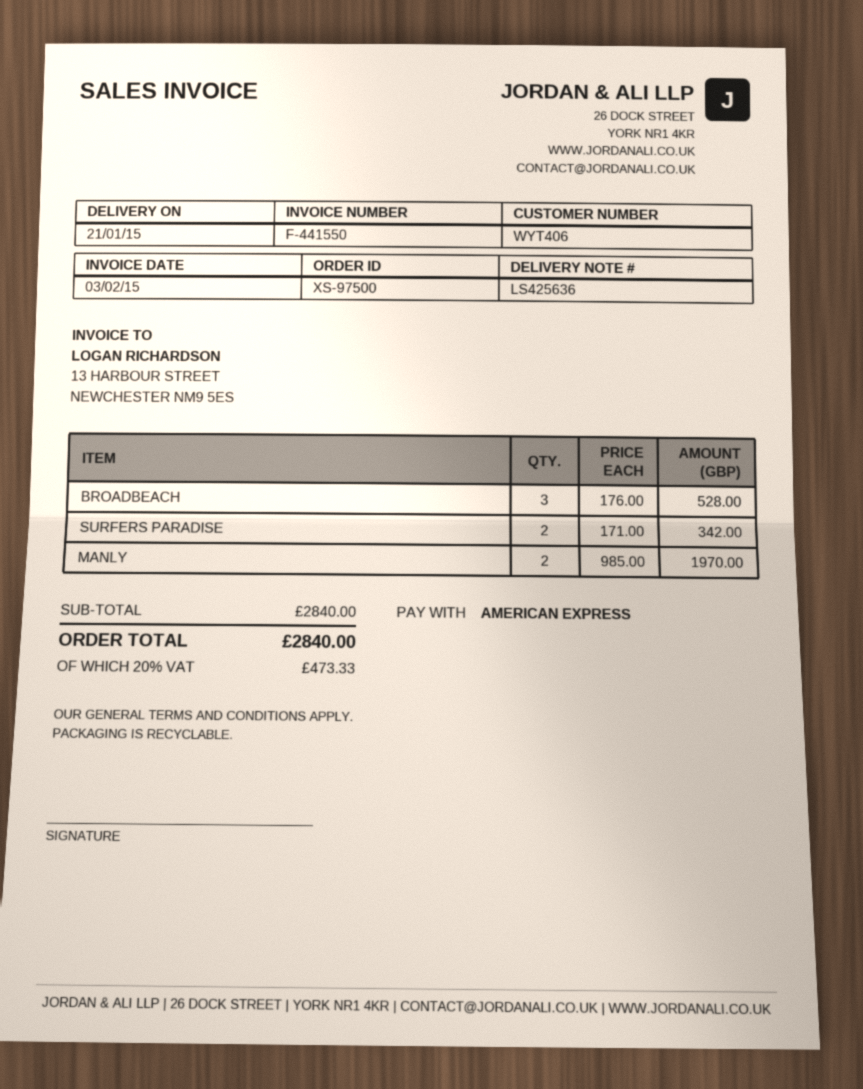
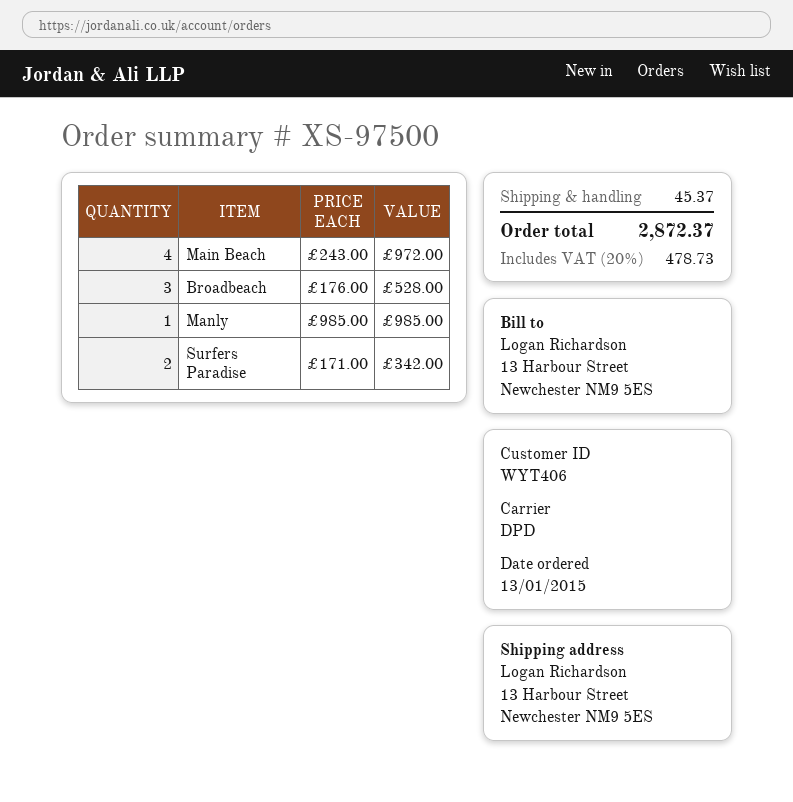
MANLY: 2 x 985.00 = 1970.00 -> 1 x 985.00 = 985.00
Main Beach: none -> 4 x 243.00 = 972.00
shipping: none -> 45.37
tax: 20% = 473.33 -> 20% = 478.73
total: 2840.00 -> 2872.37

